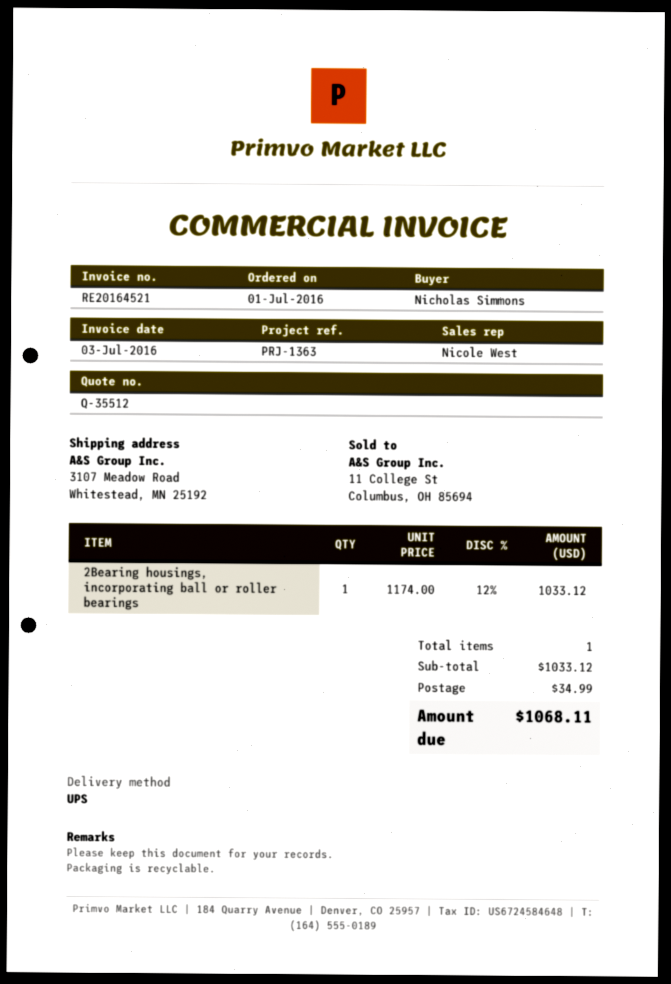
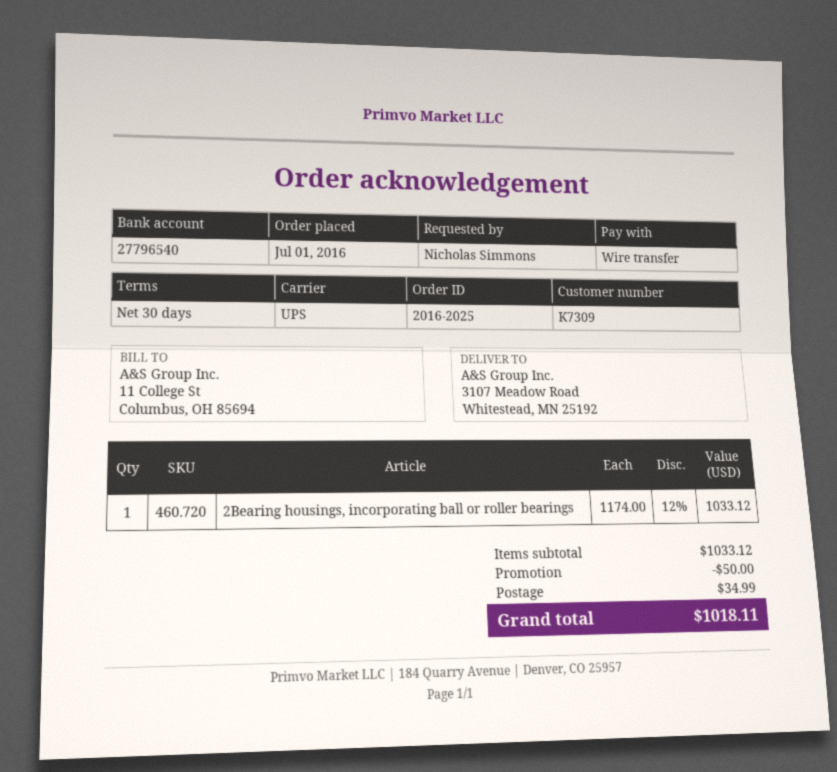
discount: none -> 50.00
total: 1068.11 -> 1018.11

